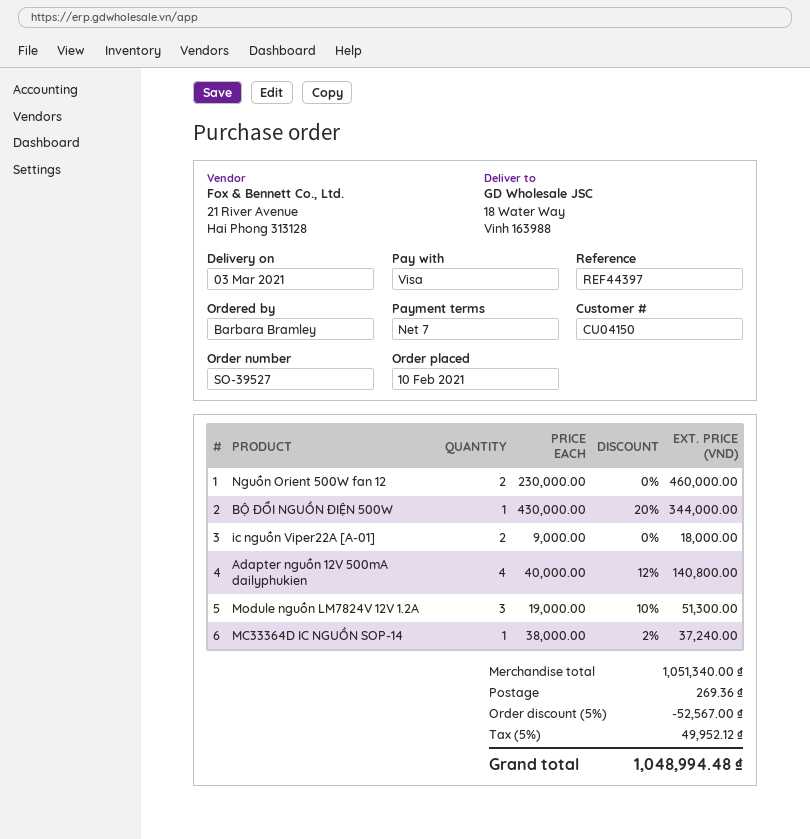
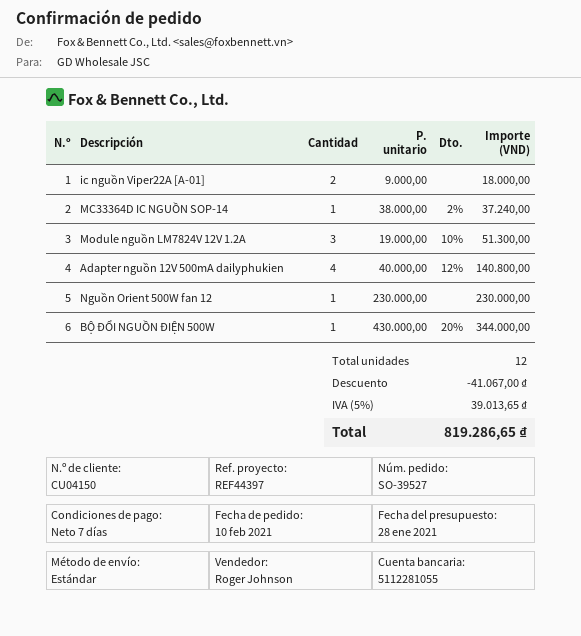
Nguồn Orient 500W fan 12: 2 x 230000.00 = 460000.00 -> 1 x 230000.00 = 230000.00
discount: 52567.00 -> 41067.00
shipping: 269.36 -> none
tax: 5% = 49952.12 -> 5% = 39013.65
total: 1048994.48 -> 819286.65

